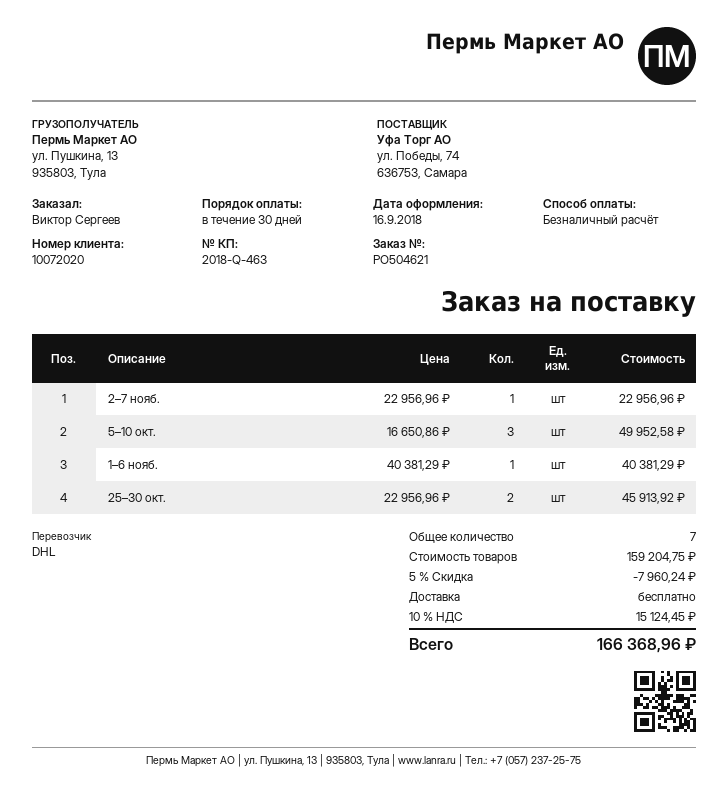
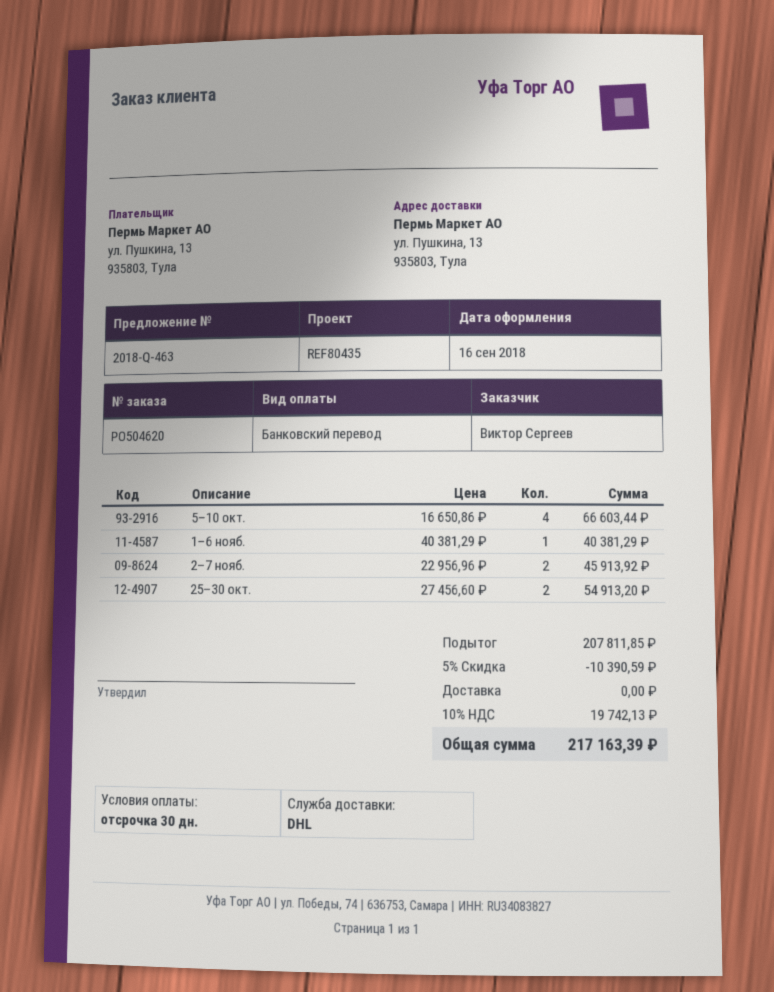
order number: PO504621 -> PO504620
2–7 нояб.: 1 x 22956.96 = 22956.96 -> 2 x 22956.96 = 45913.92
5–10 окт.: 3 x 16650.86 = 49952.58 -> 4 x 16650.86 = 66603.44
25–30 окт.: 2 x 22956.96 = 45913.92 -> 2 x 27456.60 = 54913.20
subtotal: 159204.75 -> 207811.85
discount: 5% = 7960.24 -> 5% = 10390.59
tax: 10% = 15124.45 -> 10% = 19742.13
total: 166368.96 -> 217163.39

